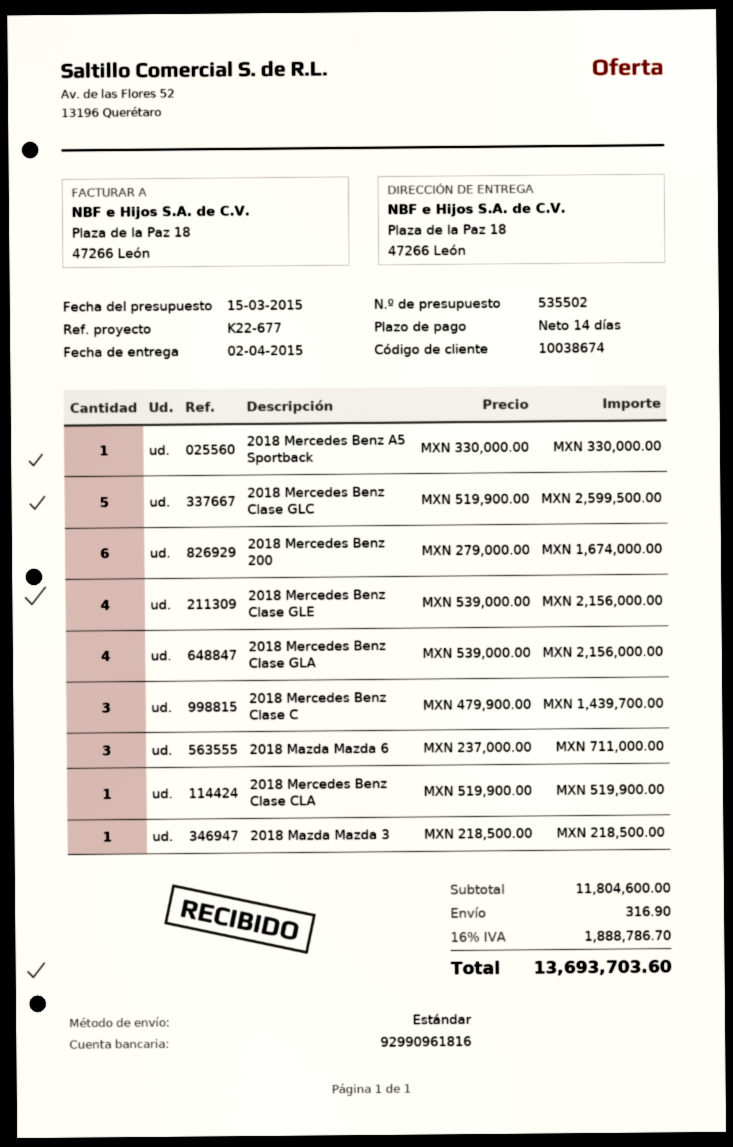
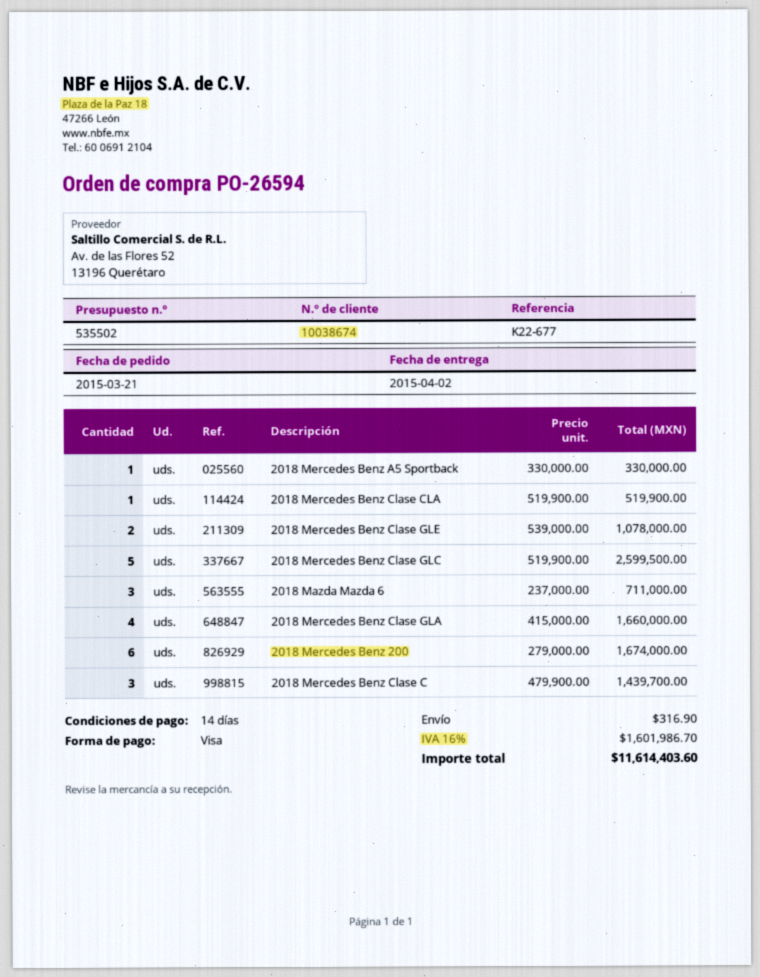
2018 Mercedes Benz Clase GLE: 4 x 539000.00 = 2156000.00 -> 2 x 539000.00 = 1078000.00
2018 Mercedes Benz Clase GLA: 4 x 539000.00 = 2156000.00 -> 4 x 415000.00 = 1660000.00
2018 Mazda Mazda 3: 1 x 218500.00 = 218500.00 -> none
tax: 16% = 1888786.70 -> 16% = 1601986.70
total: 13693703.60 -> 11614403.60

